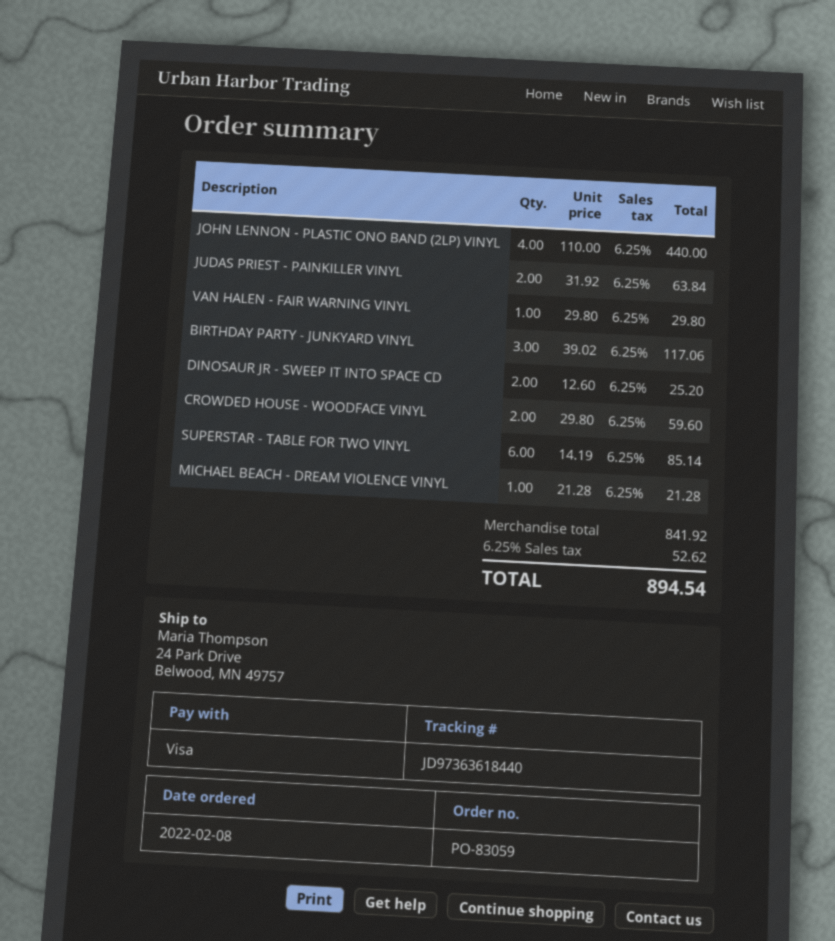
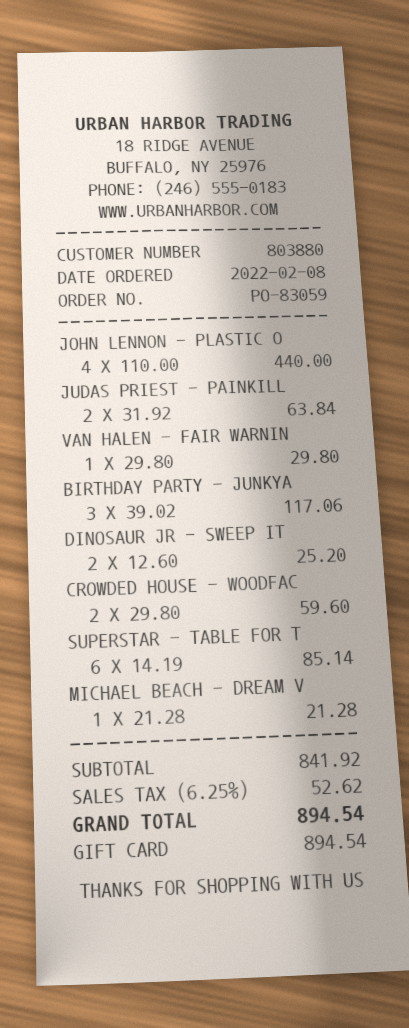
payment method: Visa -> gift card

